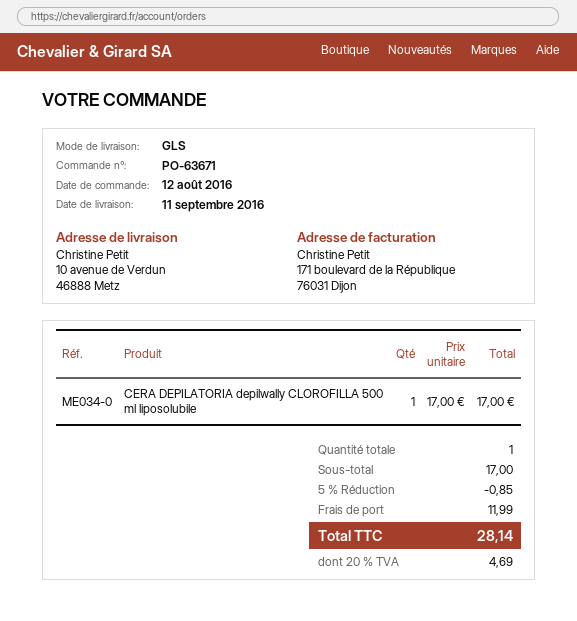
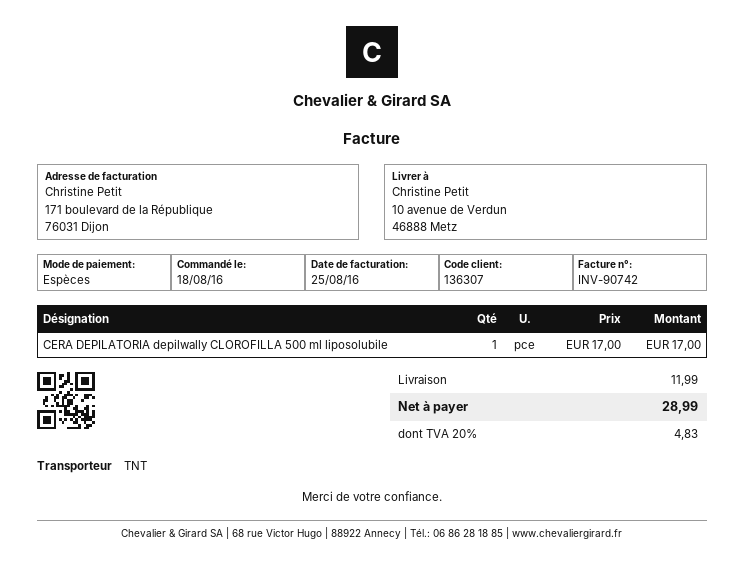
order date: 2016-08-12 -> 2016-08-18
shipping method: GLS -> TNT
discount: 5% = 0.85 -> none
tax: 20% = 4.69 -> 20% = 4.83
total: 28.14 -> 28.99

